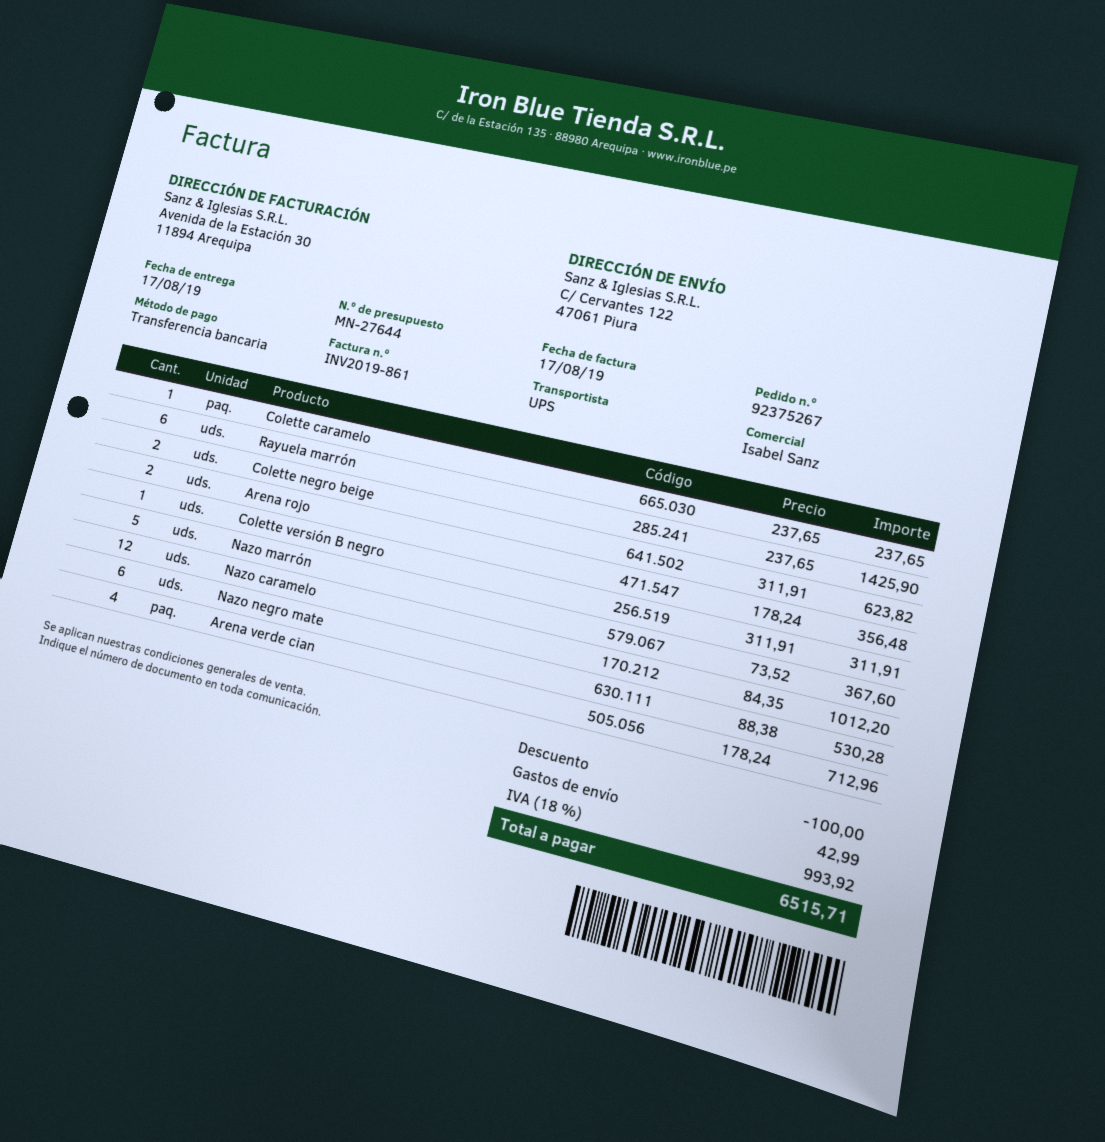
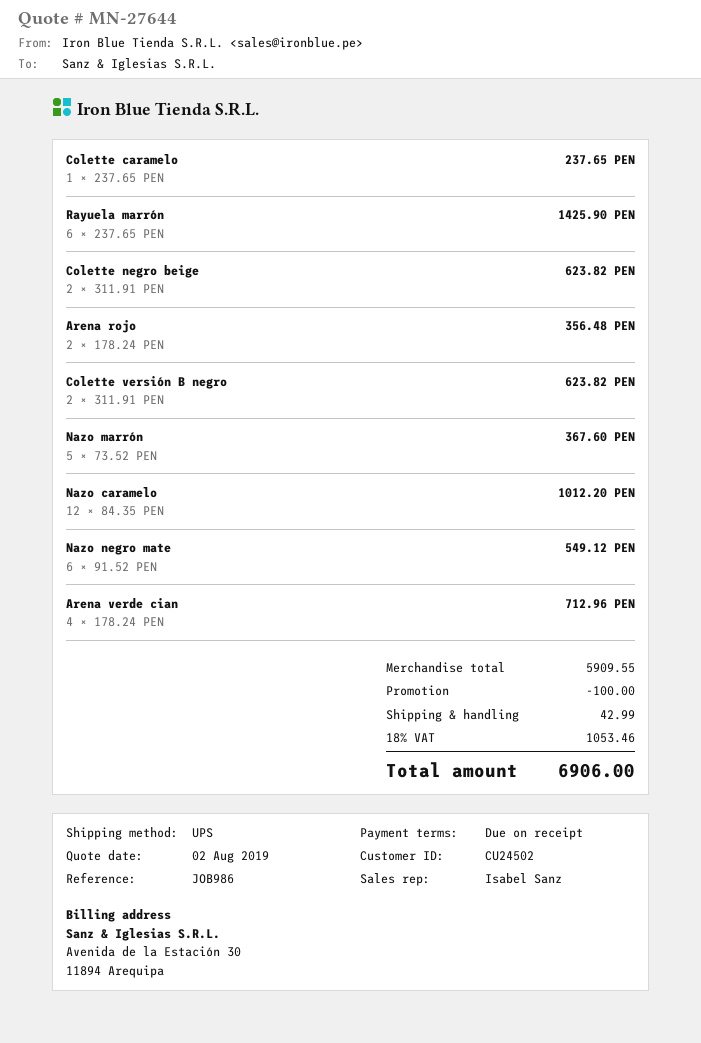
Colette versión B negro: 1 x 311.91 = 311.91 -> 2 x 311.91 = 623.82
Nazo negro mate: 6 x 88.38 = 530.28 -> 6 x 91.52 = 549.12
tax: 18% = 993.92 -> 18% = 1053.46
total: 6515.71 -> 6906.00

